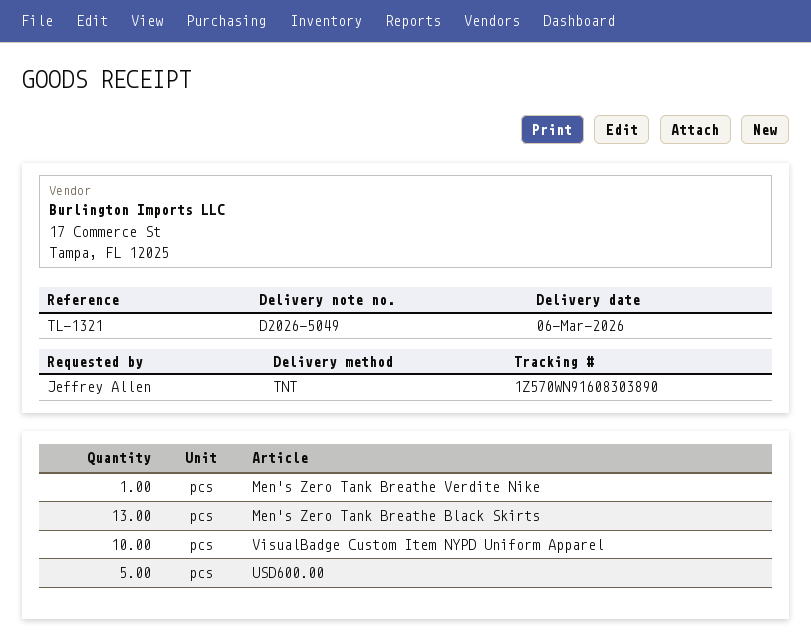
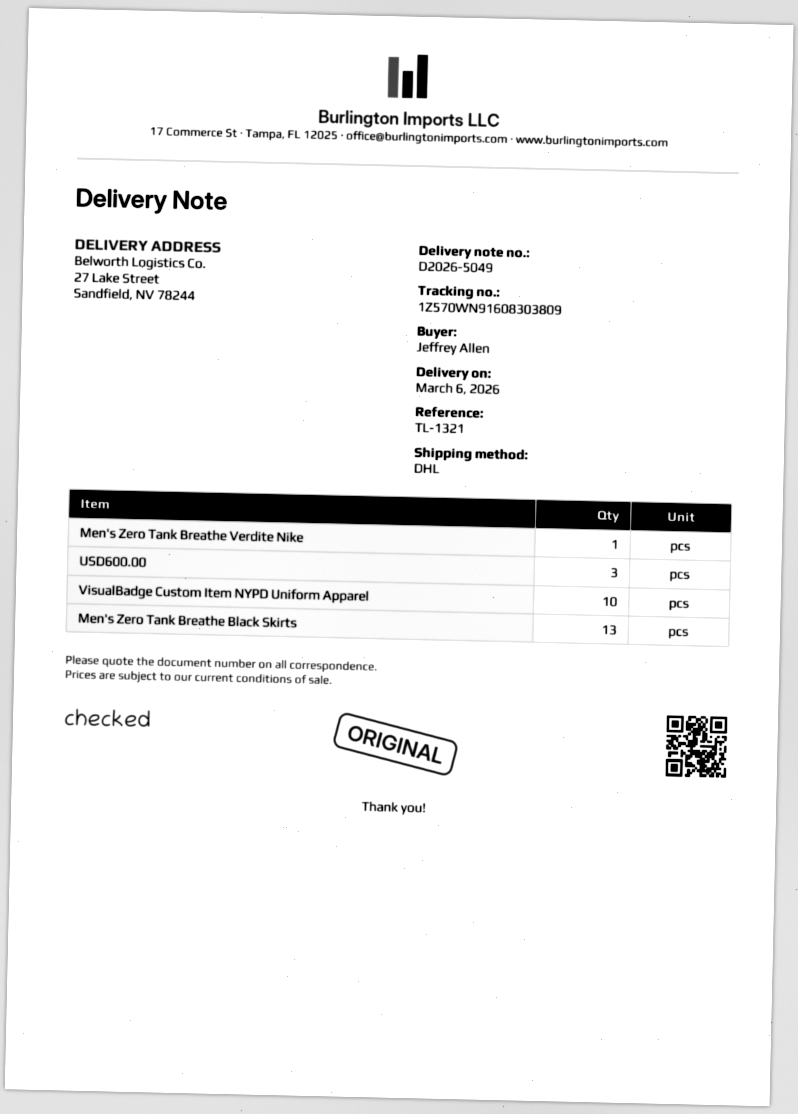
shipping method: TNT -> DHL
tracking number: 1Z570WN91608303890 -> 1Z570WN91608303809
USD600.00: 5 -> 3

